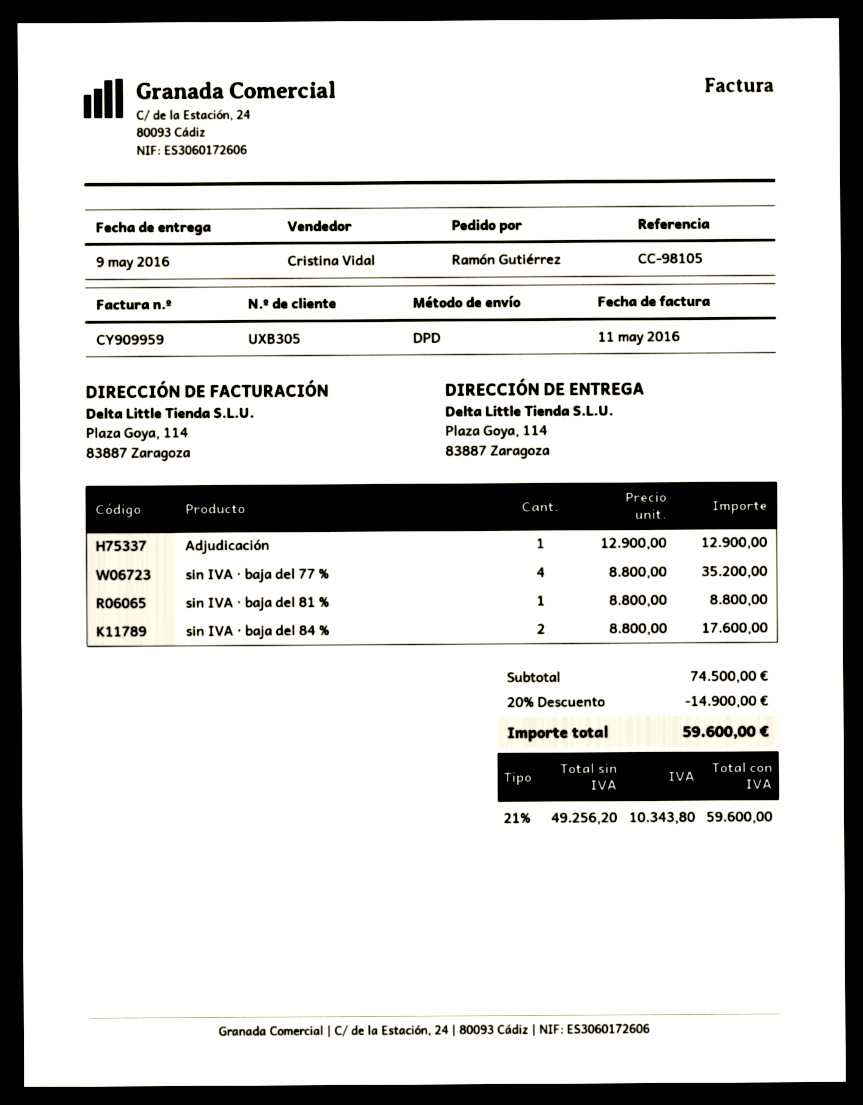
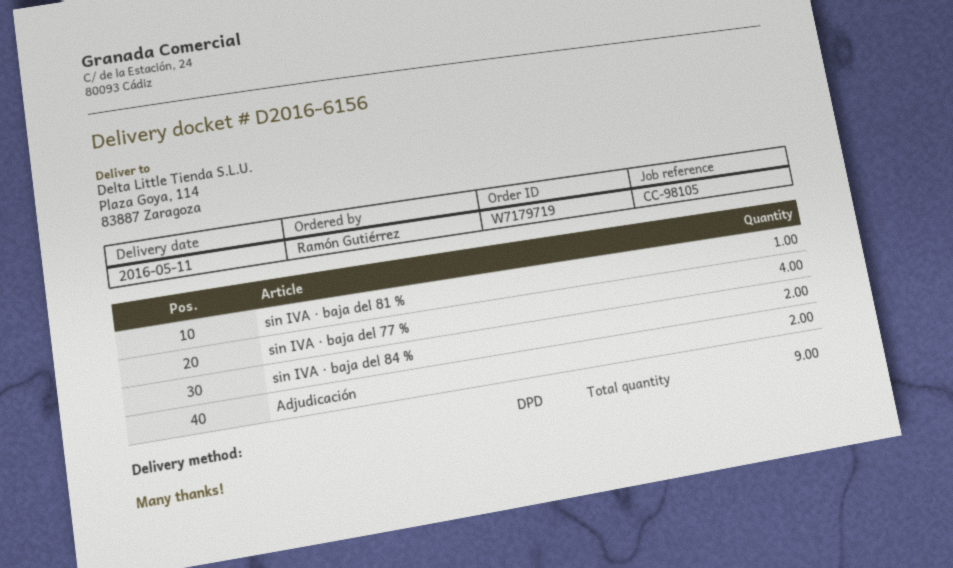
delivery date: 2016-05-09 -> 2016-05-11
Adjudicación: 1 -> 2

